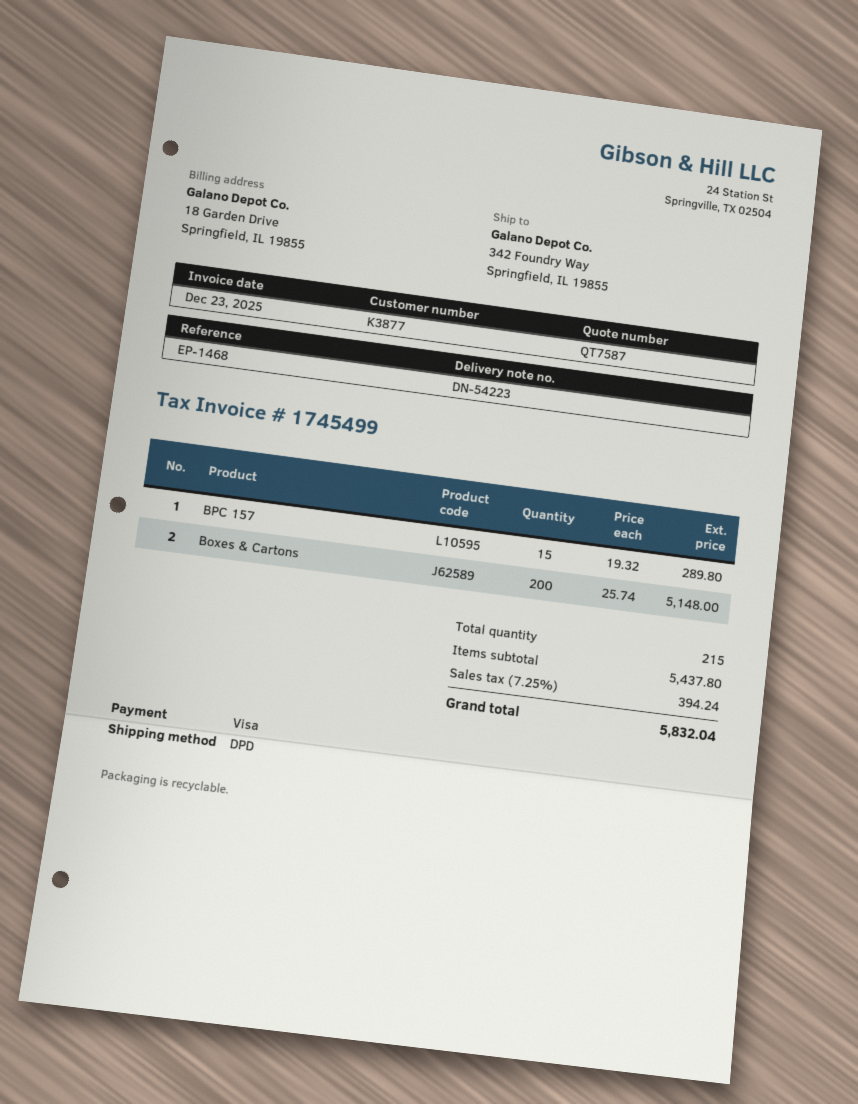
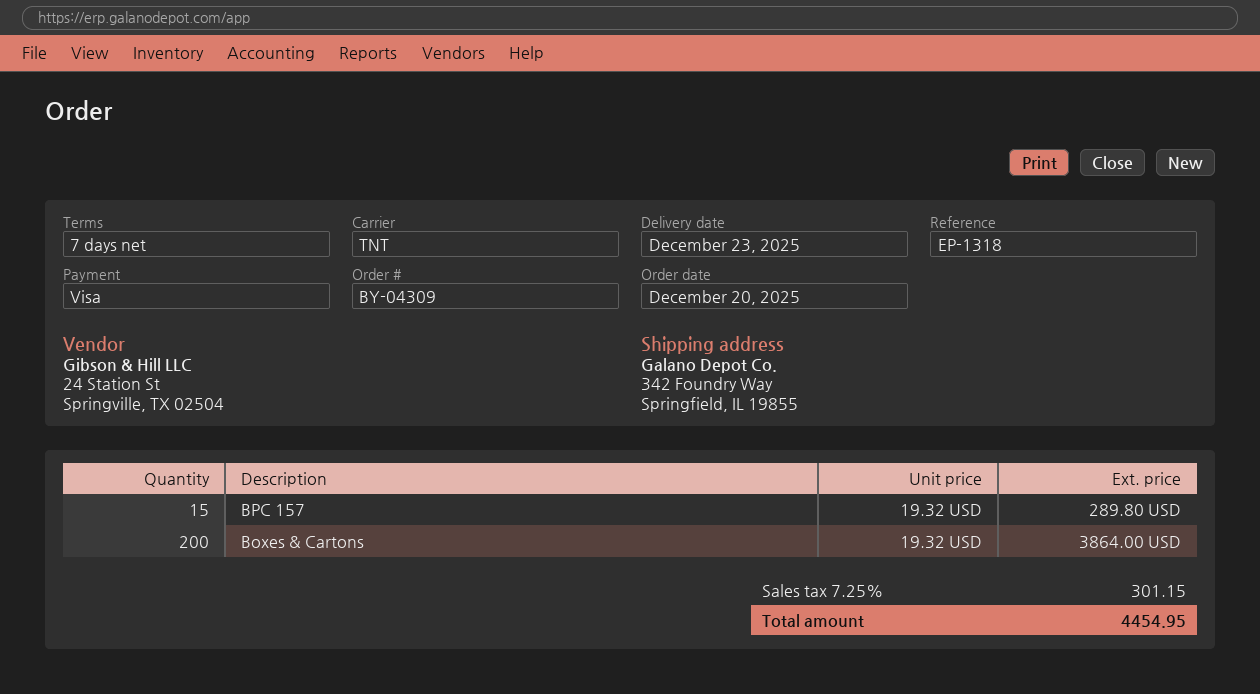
reference: EP-1468 -> EP-1318
shipping method: DPD -> TNT
Boxes & Cartons: 200 x 25.74 = 5148.00 -> 200 x 19.32 = 3864.00
tax: 7.25% = 394.24 -> 7.25% = 301.15
total: 5832.04 -> 4454.95

